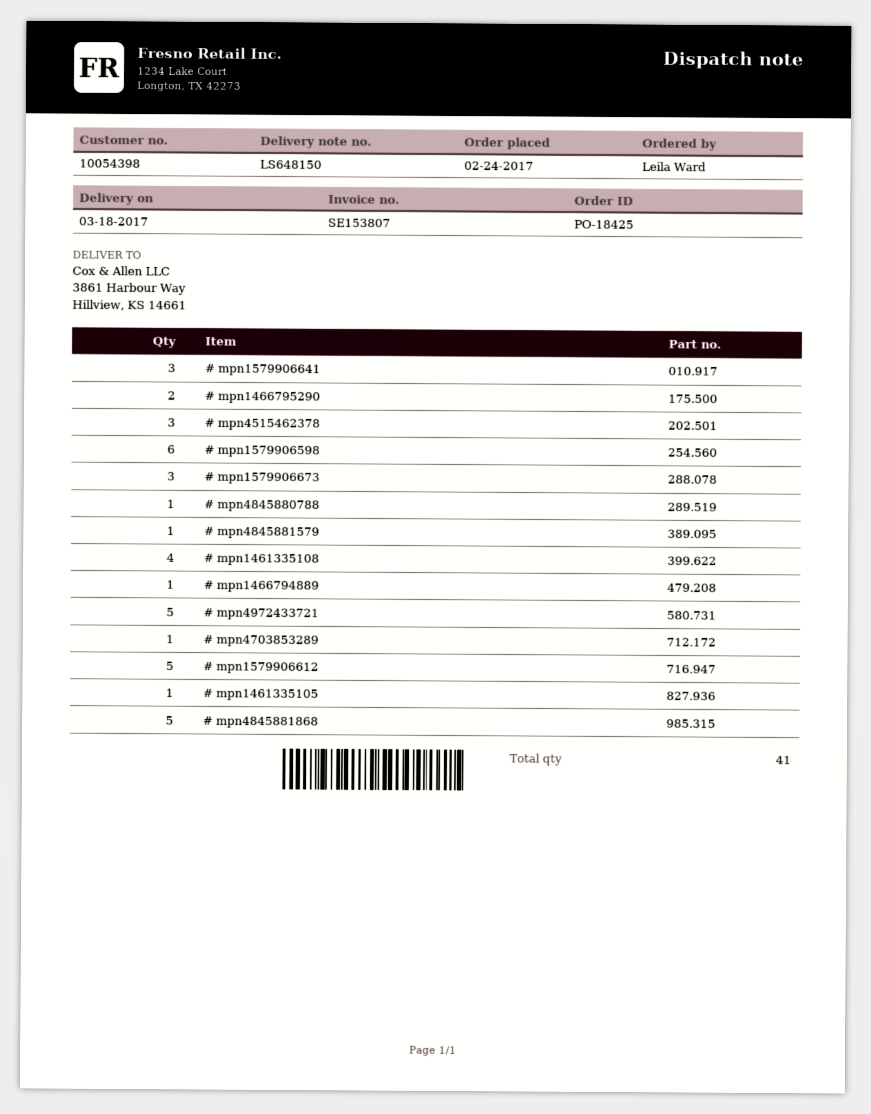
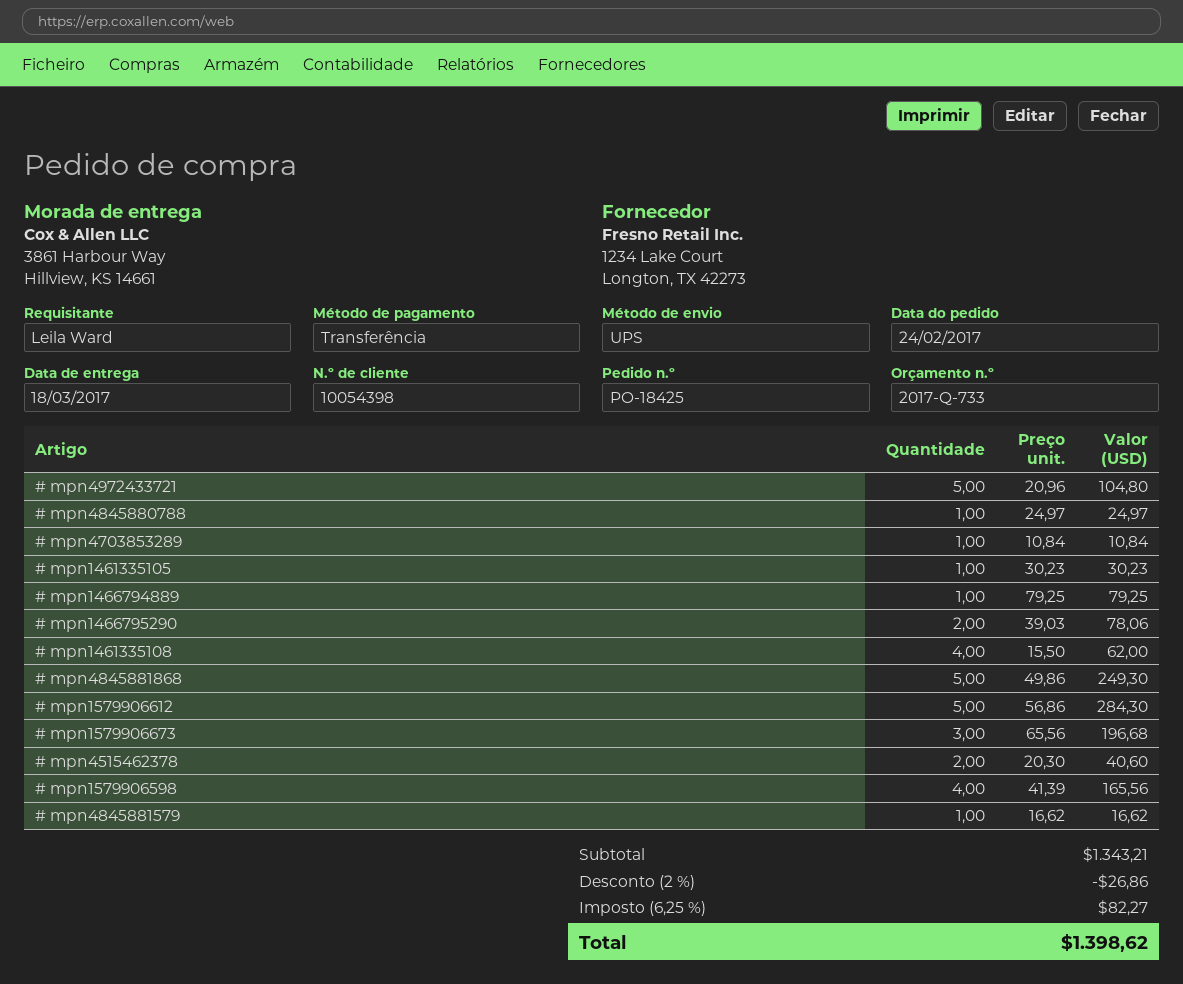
# mpn1579906641: 3 -> none
# mpn4515462378: 3 -> 2
# mpn1579906598: 6 -> 4

